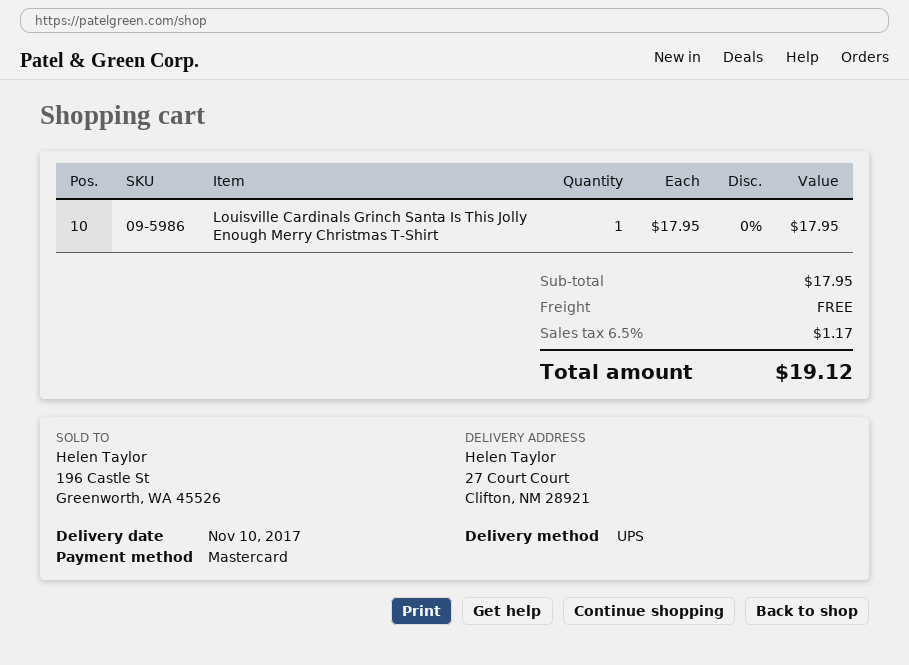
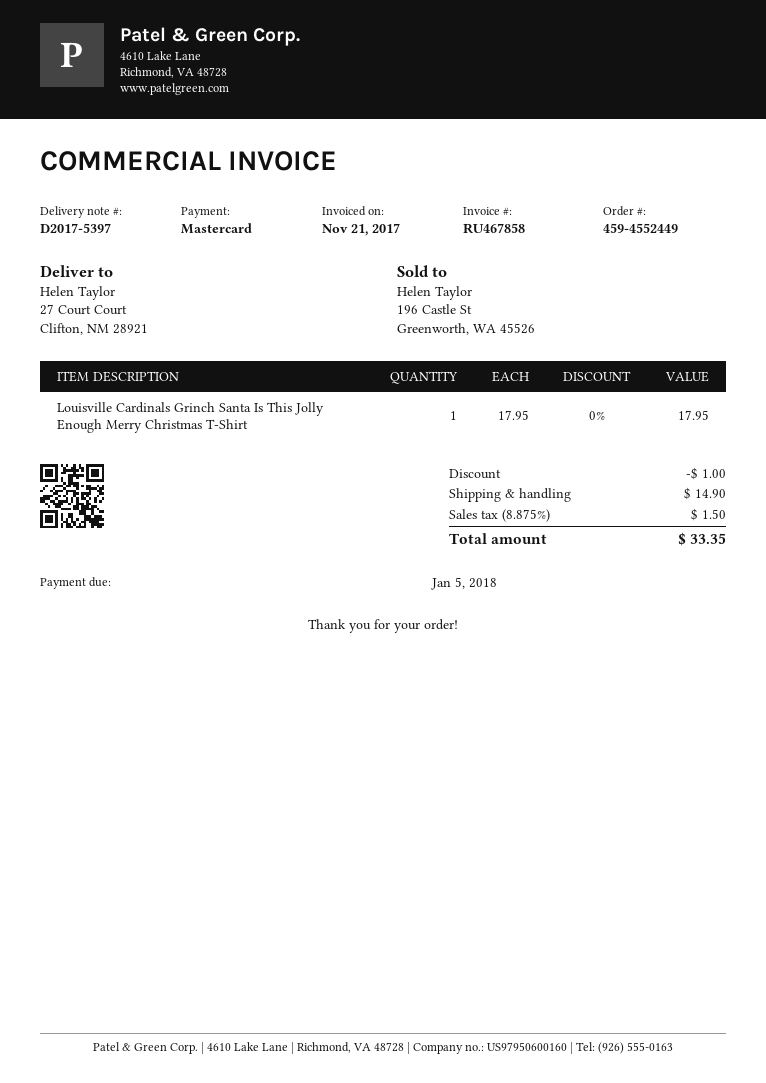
discount: none -> 1.00
shipping: 0.00 -> 14.90
tax: 6.5% = 1.17 -> 8.875% = 1.50
total: 19.12 -> 33.35

